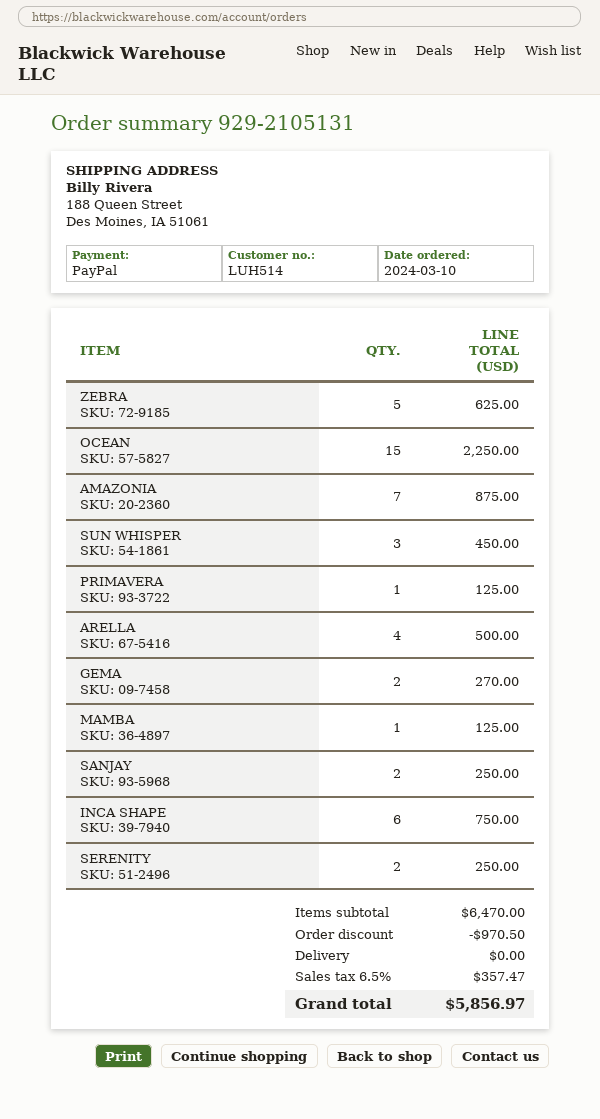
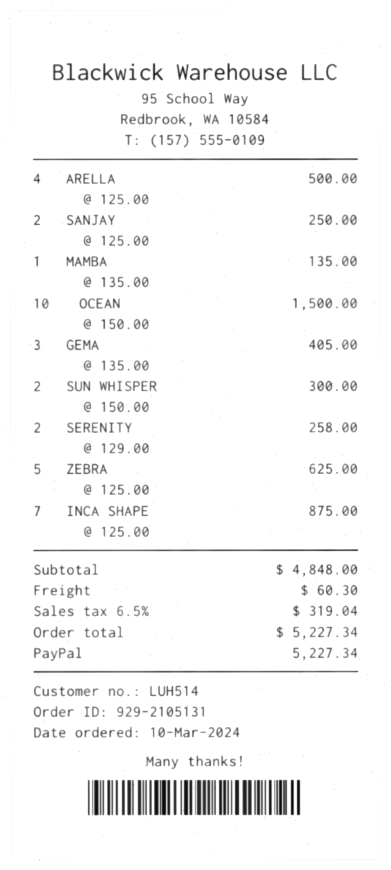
OCEAN: 15 for 2250.00 -> 10 for 1500.00
AMAZONIA: 7 for 875.00 -> none
SUN WHISPER: 3 for 450.00 -> 2 for 300.00
PRIMAVERA: 1 for 125.00 -> none
GEMA: 2 for 270.00 -> 3 for 405.00
MAMBA: 1 for 125.00 -> 1 for 135.00
INCA SHAPE: 6 for 750.00 -> 7 for 875.00
SERENITY: 2 for 250.00 -> 2 for 258.00
subtotal: 6470.00 -> 4848.00
discount: 970.50 -> none
shipping: 0.00 -> 60.30
tax: 6.5% = 357.47 -> 6.5% = 319.04
total: 5856.97 -> 5227.34

